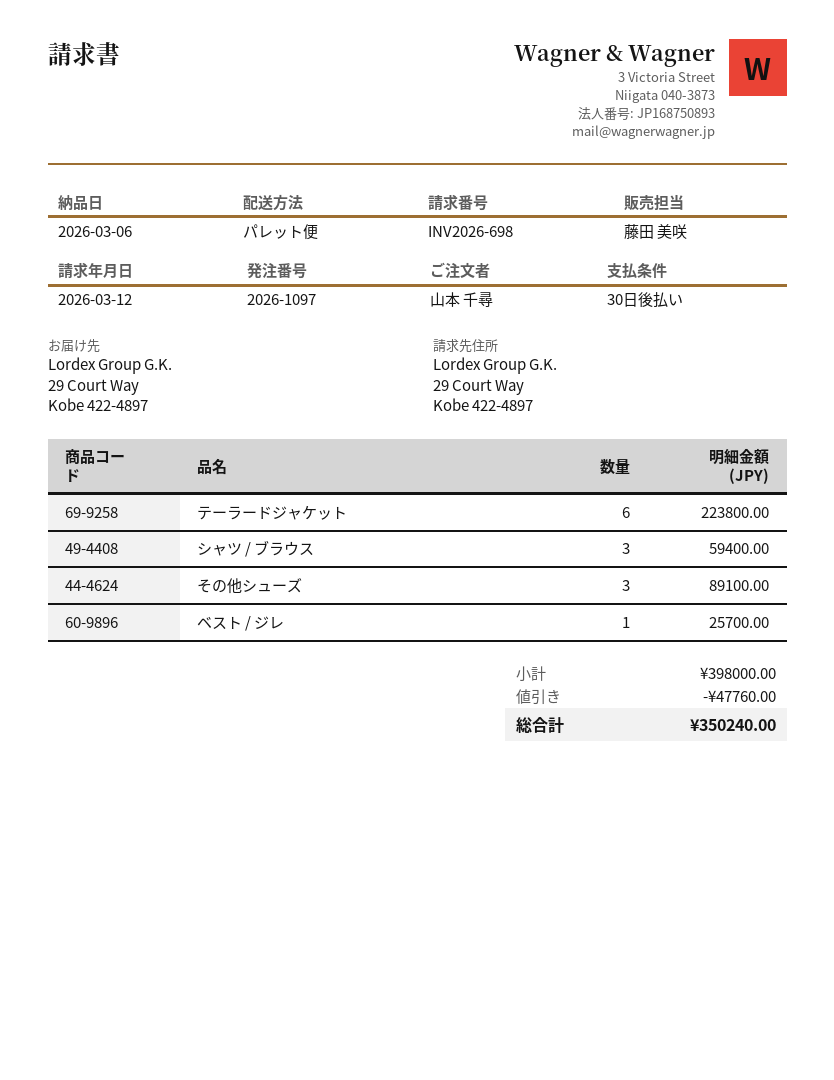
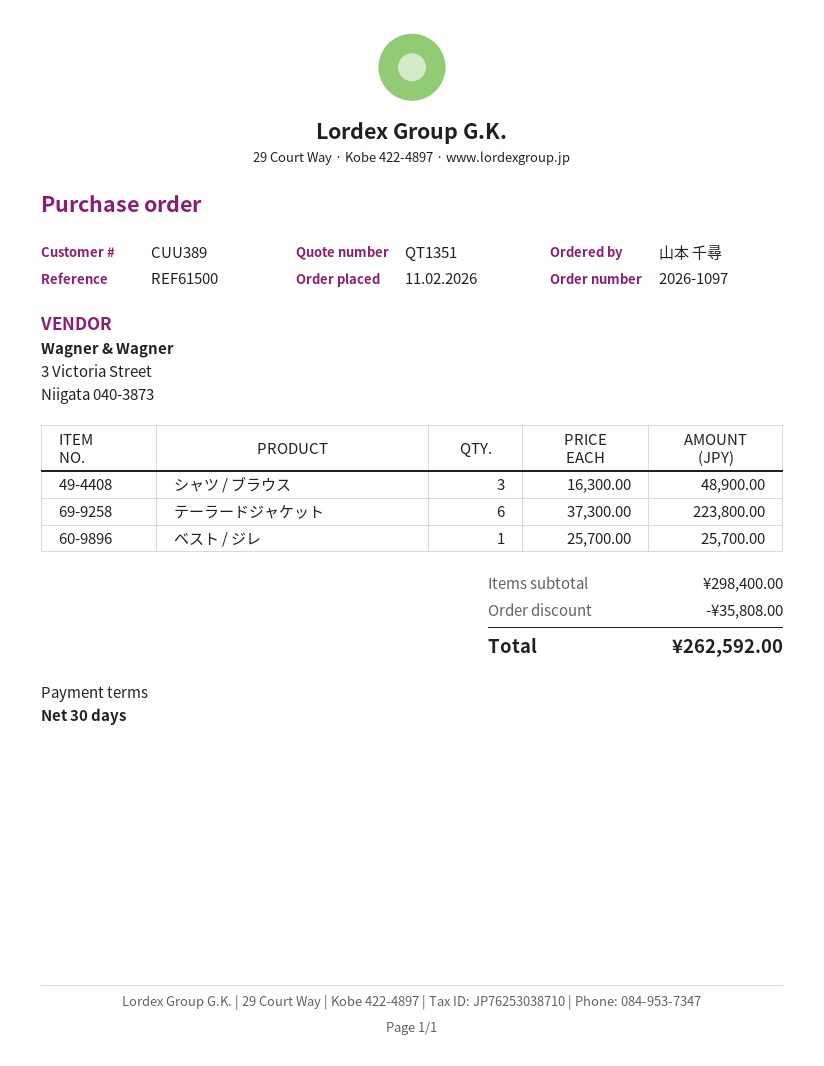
シャツ / ブラウス: 3 for 59400.00 -> 3 for 48900.00
その他シューズ: 3 for 89100.00 -> none
subtotal: 398000.00 -> 298400.00
discount: 47760.00 -> 35808.00
total: 350240.00 -> 262592.00

